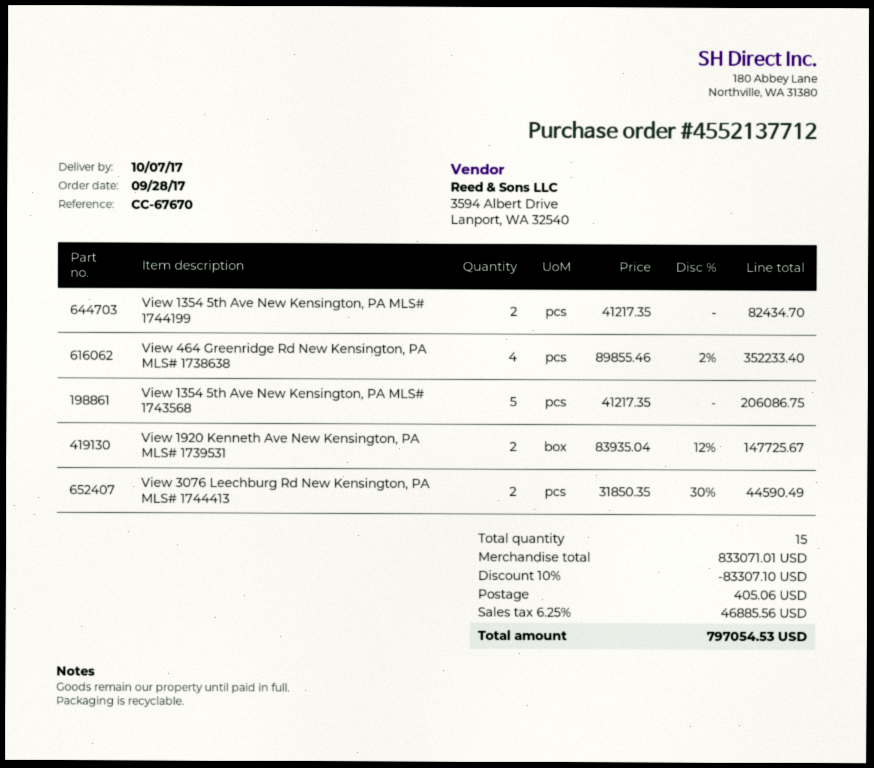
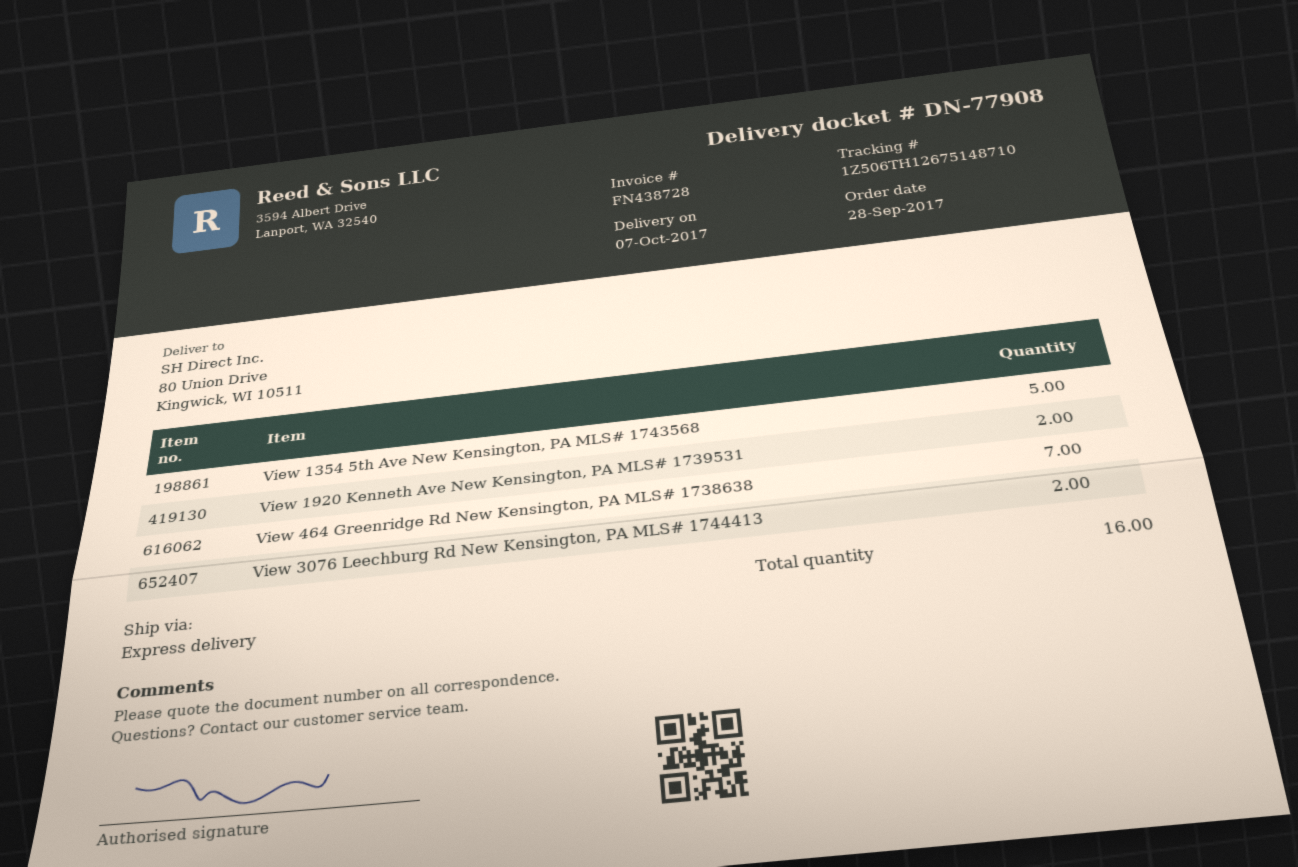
View 1354 5th Ave New Kensington, PA MLS# 1744199: 2 -> none
View 464 Greenridge Rd New Kensington, PA MLS# 1738638: 4 -> 7
total quantity: 15 -> 16

